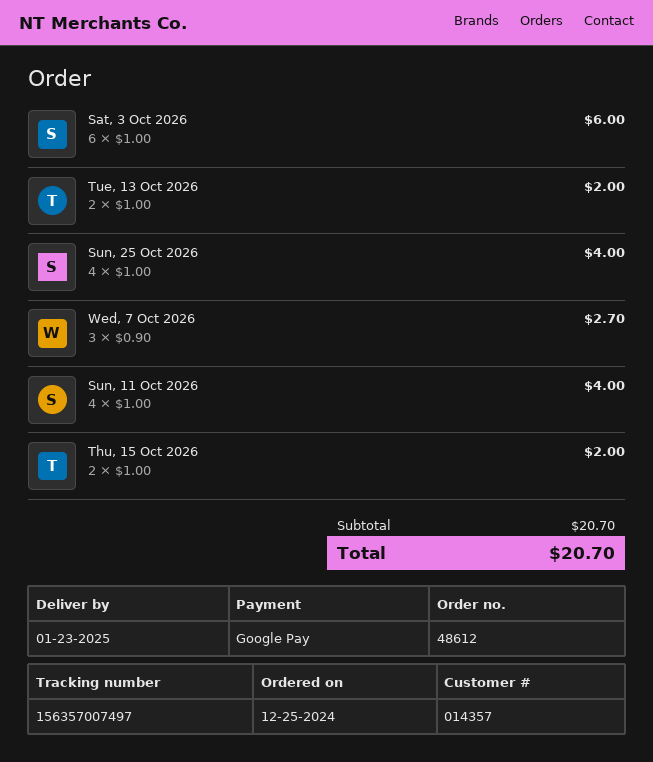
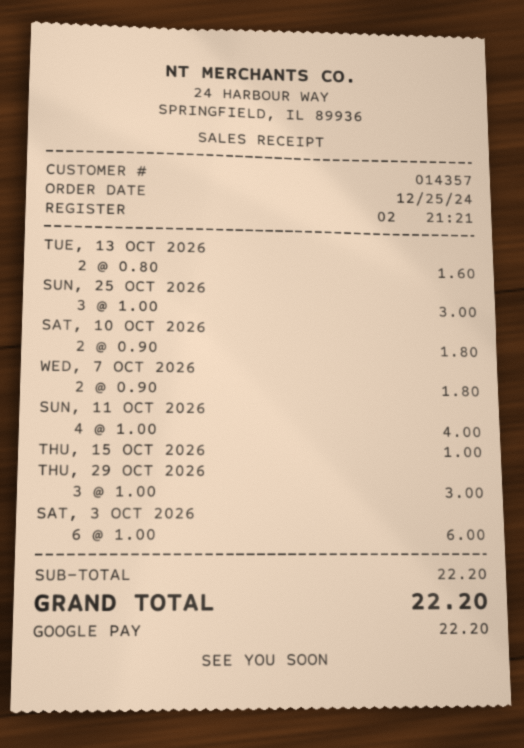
Tue, 13 Oct 2026: 2 x 1.00 = 2.00 -> 2 x 0.80 = 1.60
Sun, 25 Oct 2026: 4 x 1.00 = 4.00 -> 3 x 1.00 = 3.00
Wed, 7 Oct 2026: 3 x 0.90 = 2.70 -> 2 x 0.90 = 1.80
Thu, 15 Oct 2026: 2 x 1.00 = 2.00 -> 1 x 1.00 = 1.00
SAT, 10 OCT 2026: none -> 2 x 0.90 = 1.80
THU, 29 OCT 2026: none -> 3 x 1.00 = 3.00
subtotal: 20.70 -> 22.20
total: 20.70 -> 22.20

